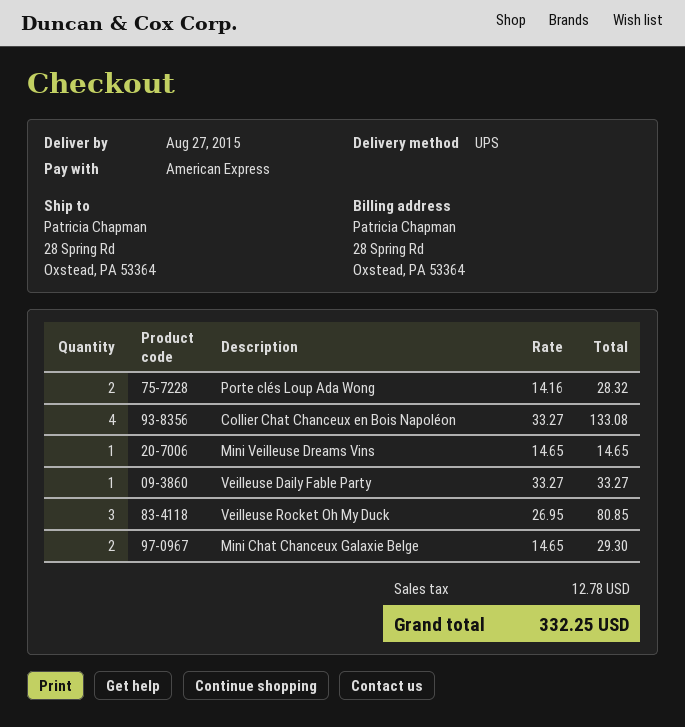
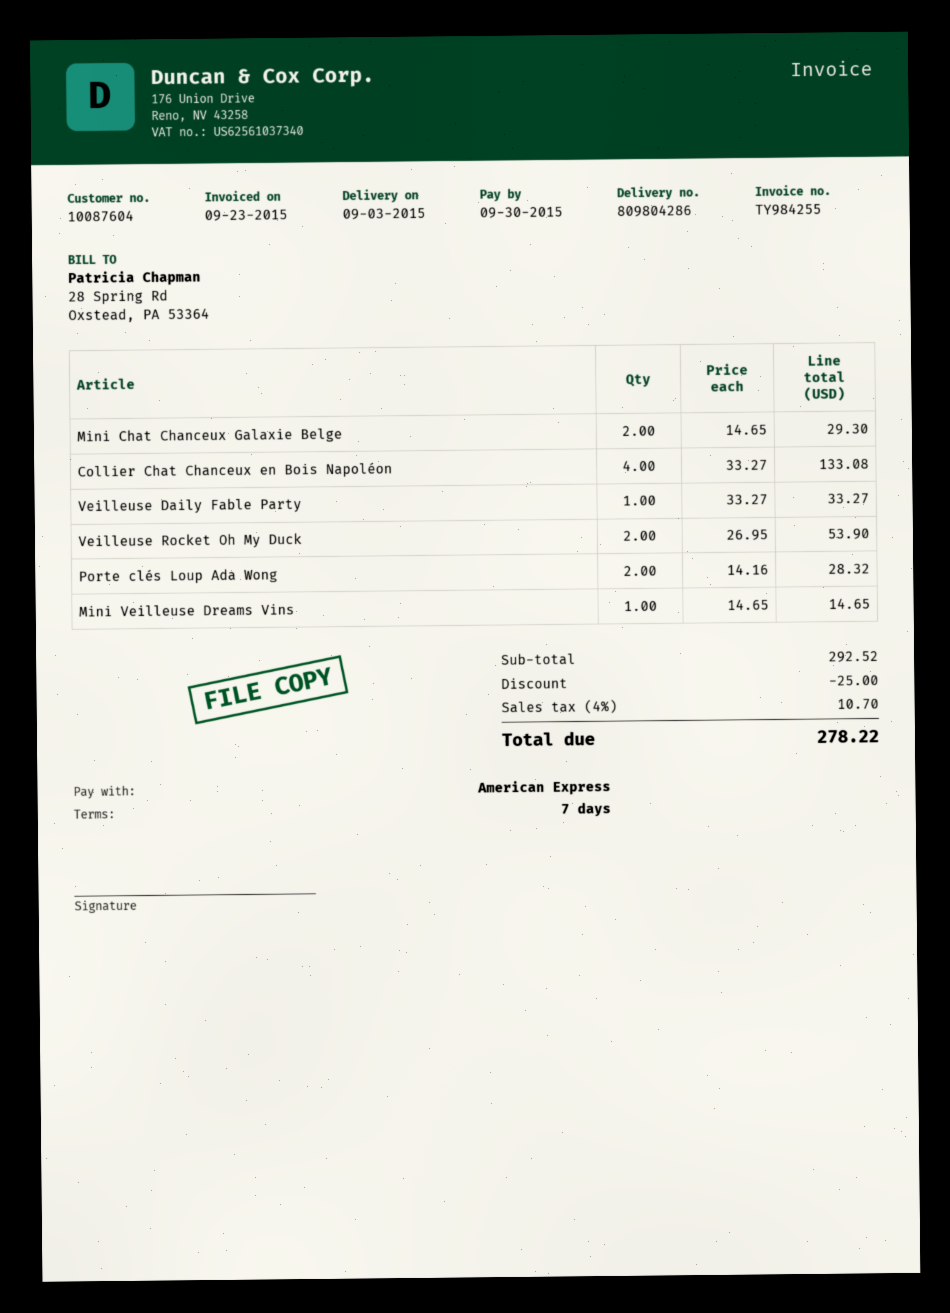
delivery date: 2015-08-27 -> 2015-09-03
Veilleuse Rocket Oh My Duck: 3 x 26.95 = 80.85 -> 2 x 26.95 = 53.90
discount: none -> 25.00
tax: 12.78 -> 10.70
total: 332.25 -> 278.22

